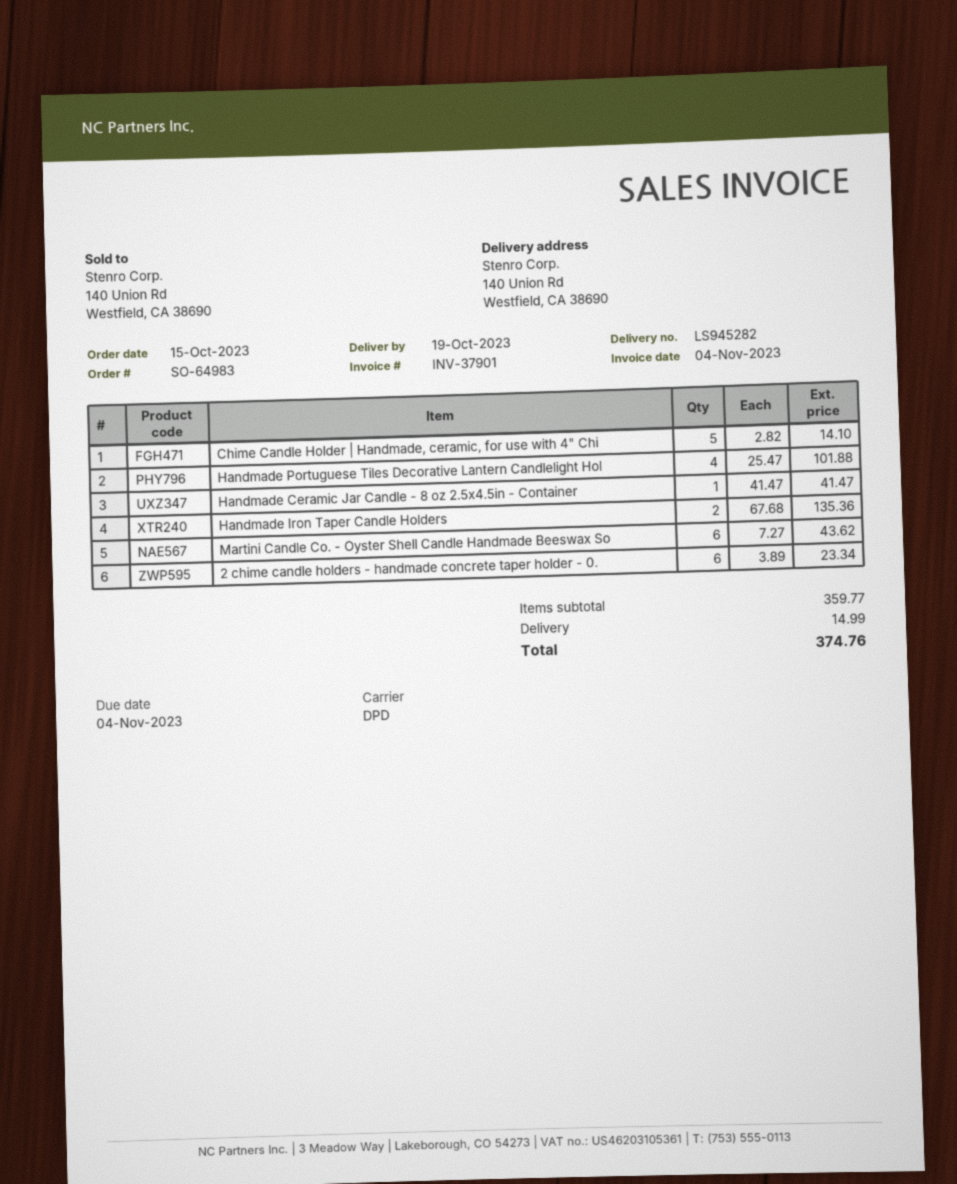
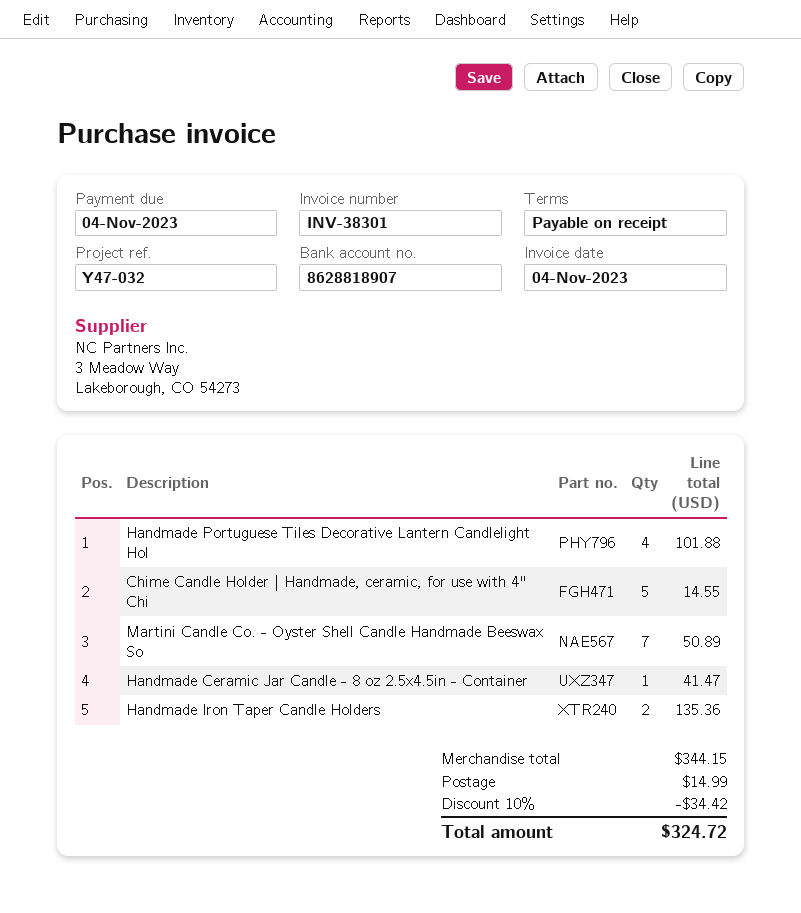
invoice number: INV-37901 -> INV-38301
Chime Candle Holder | Handmade, ceramic, for use with 4" Chi: 5 for 14.10 -> 5 for 14.55
Martini Candle Co. - Oyster Shell Candle Handmade Beeswax So: 6 for 43.62 -> 7 for 50.89
2 chime candle holders - handmade concrete taper holder - 0.: 6 for 23.34 -> none
subtotal: 359.77 -> 344.15
discount: none -> 10% = 34.42
total: 374.76 -> 324.72

